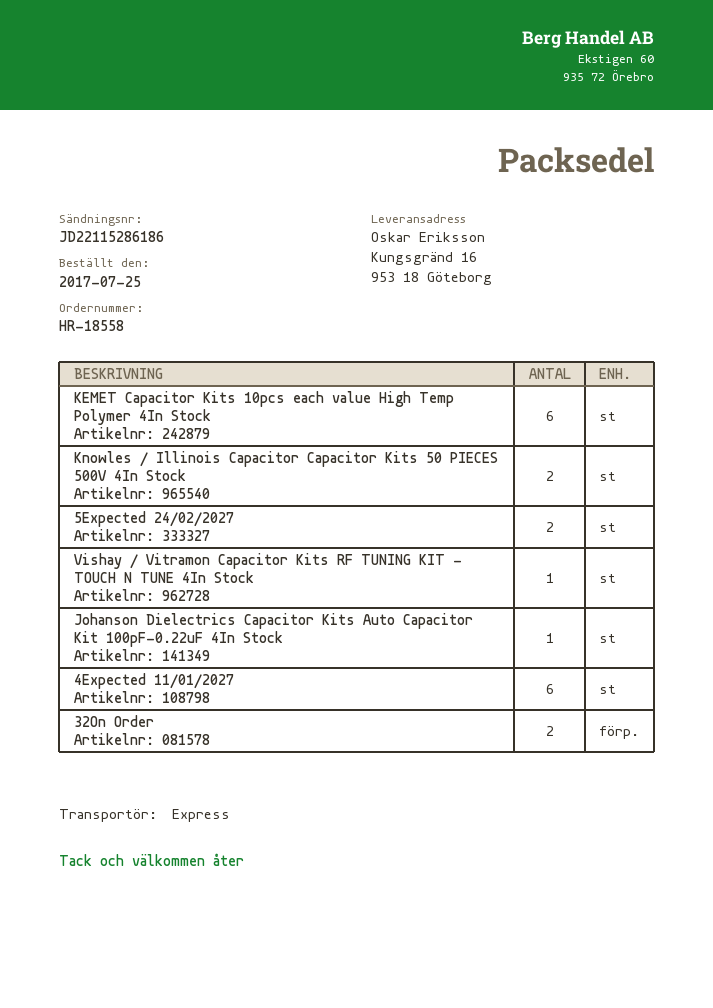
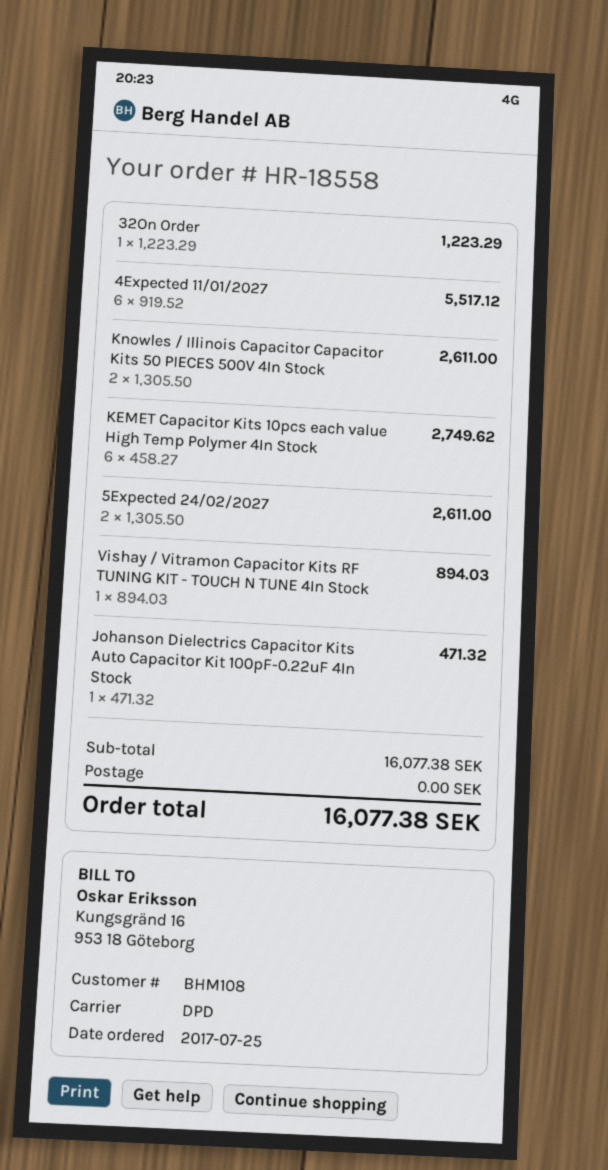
shipping method: express -> DPD
32On Order: 2 -> 1

